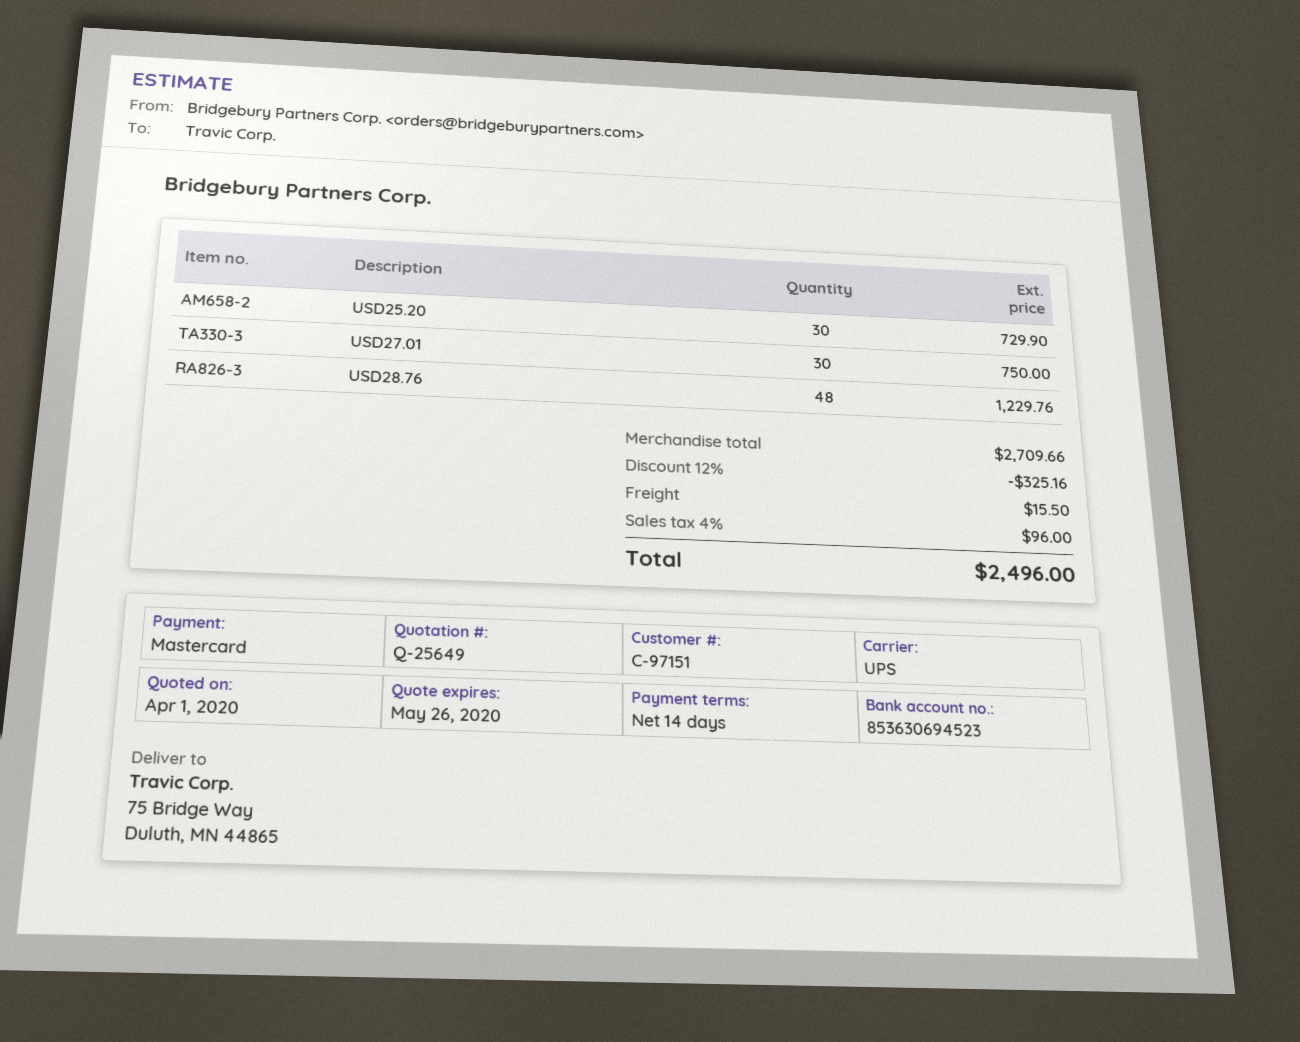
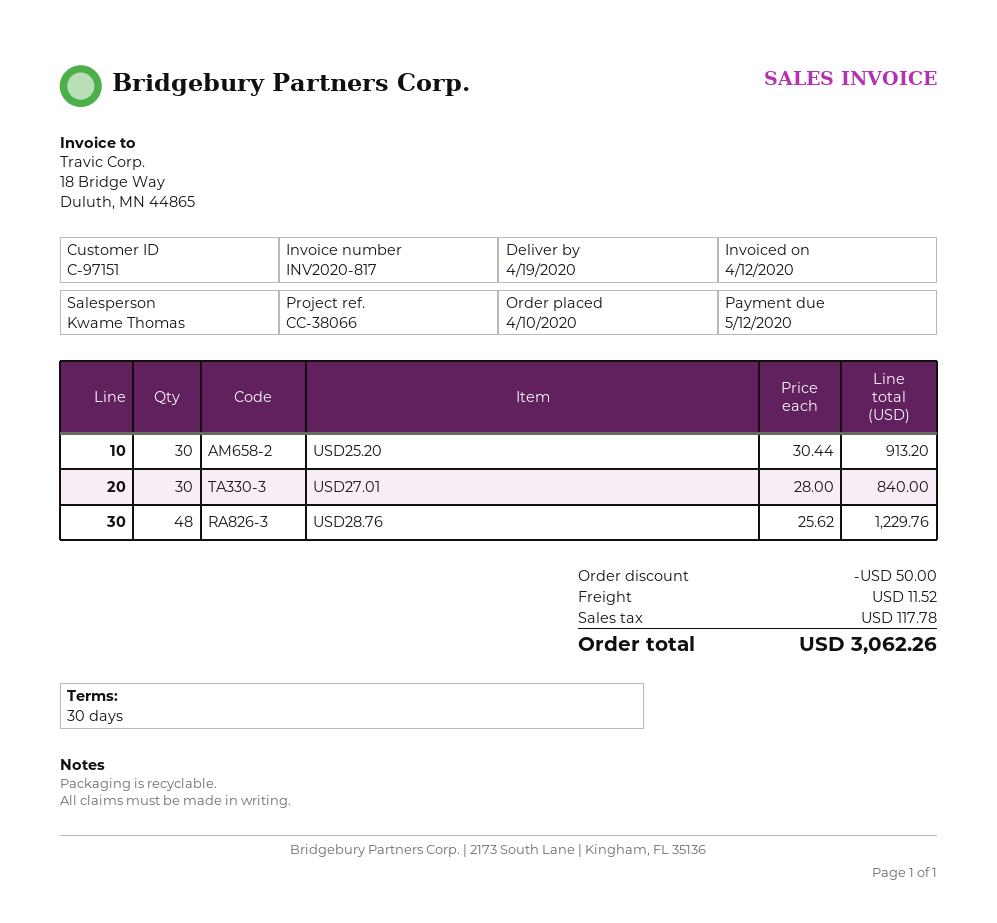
payment terms: 14 days -> 30 days
USD25.20: 30 for 729.90 -> 30 for 913.20
USD27.01: 30 for 750.00 -> 30 for 840.00
discount: 325.16 -> 50.00
shipping: 15.50 -> 11.52
tax: 96.00 -> 117.78
total: 2496.00 -> 3062.26

